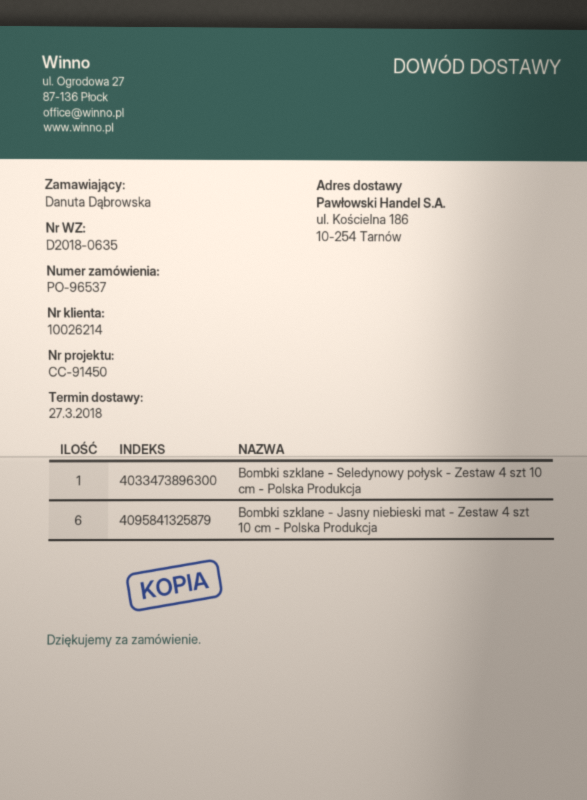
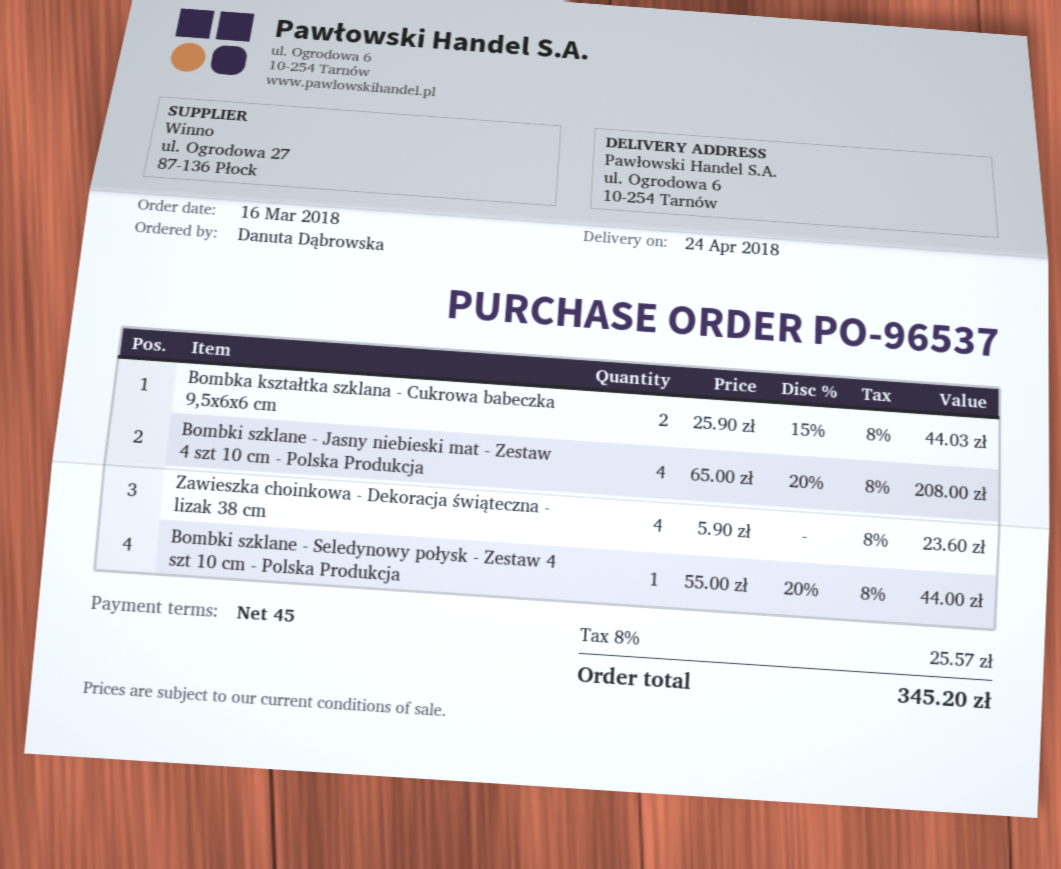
delivery date: 2018-03-27 -> 2018-04-24
ship to: ul. Kościelna 186, 10-254 Tarnów -> ul. Ogrodowa 6, 10-254 Tarnów
Bombki szklane - Jasny niebieski mat - Zestaw 4 szt 10 cm - Polska Produkcja: 6 -> 4
Bombka kształtka szklana - Cukrowa babeczka 9,5x6x6 cm: none -> 2
Zawieszka choinkowa - Dekoracja świąteczna - lizak 38 cm: none -> 4

